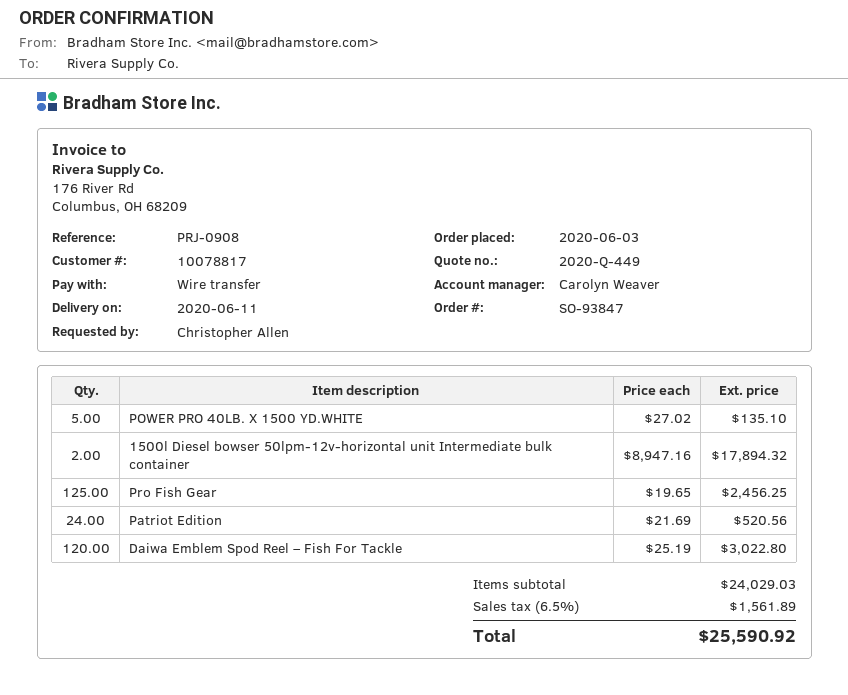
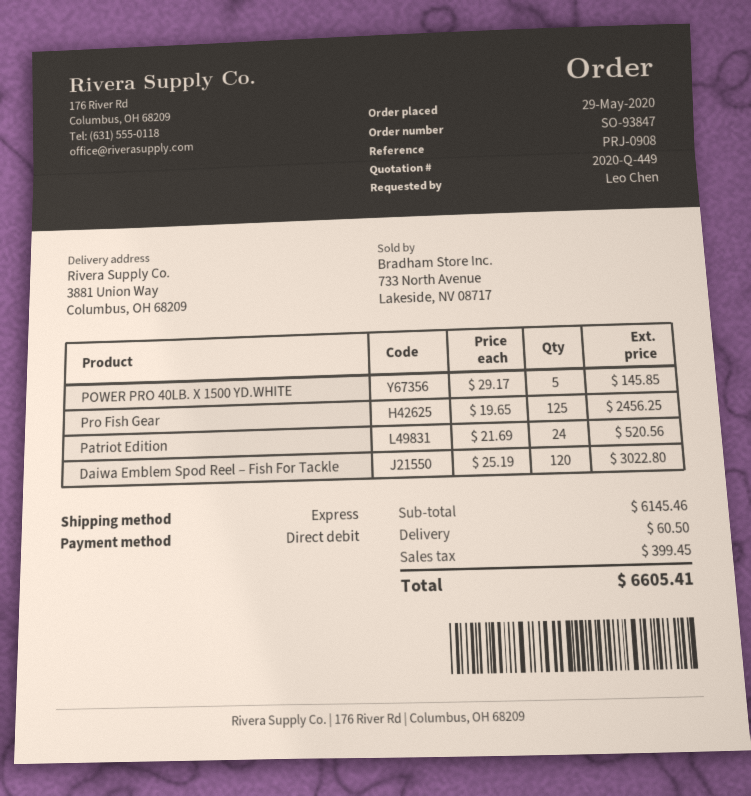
order date: 2020-06-03 -> 2020-05-29
ordered by: Christopher Allen -> Leo Chen
payment method: bank transfer -> direct debit
POWER PRO 40LB. X 1500 YD.WHITE: 5 x 27.02 = 135.10 -> 5 x 29.17 = 145.85
1500l Diesel bowser 50lpm-12v-horizontal unit Intermediate bulk container: 2 x 8947.16 = 17894.32 -> none
subtotal: 24029.03 -> 6145.46
shipping: none -> 60.50
tax: 1561.89 -> 399.45
total: 25590.92 -> 6605.41

